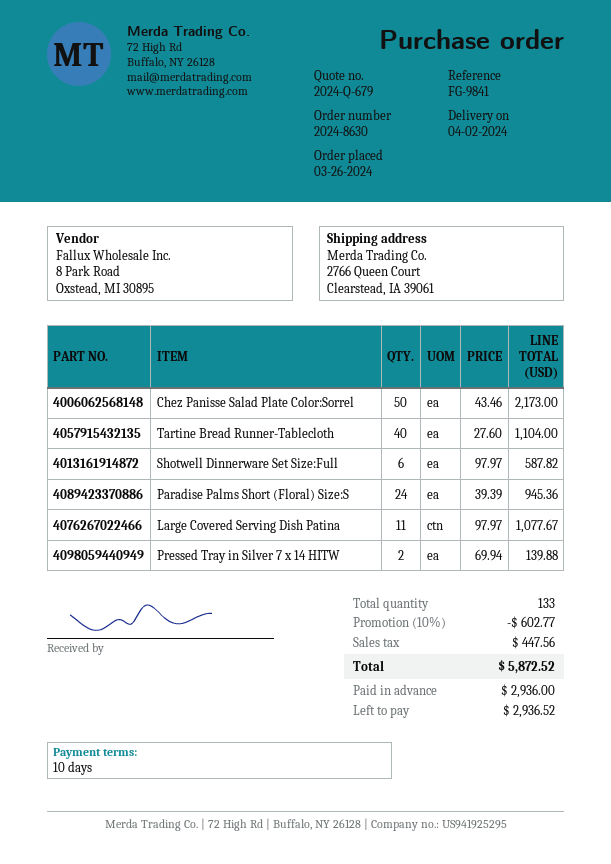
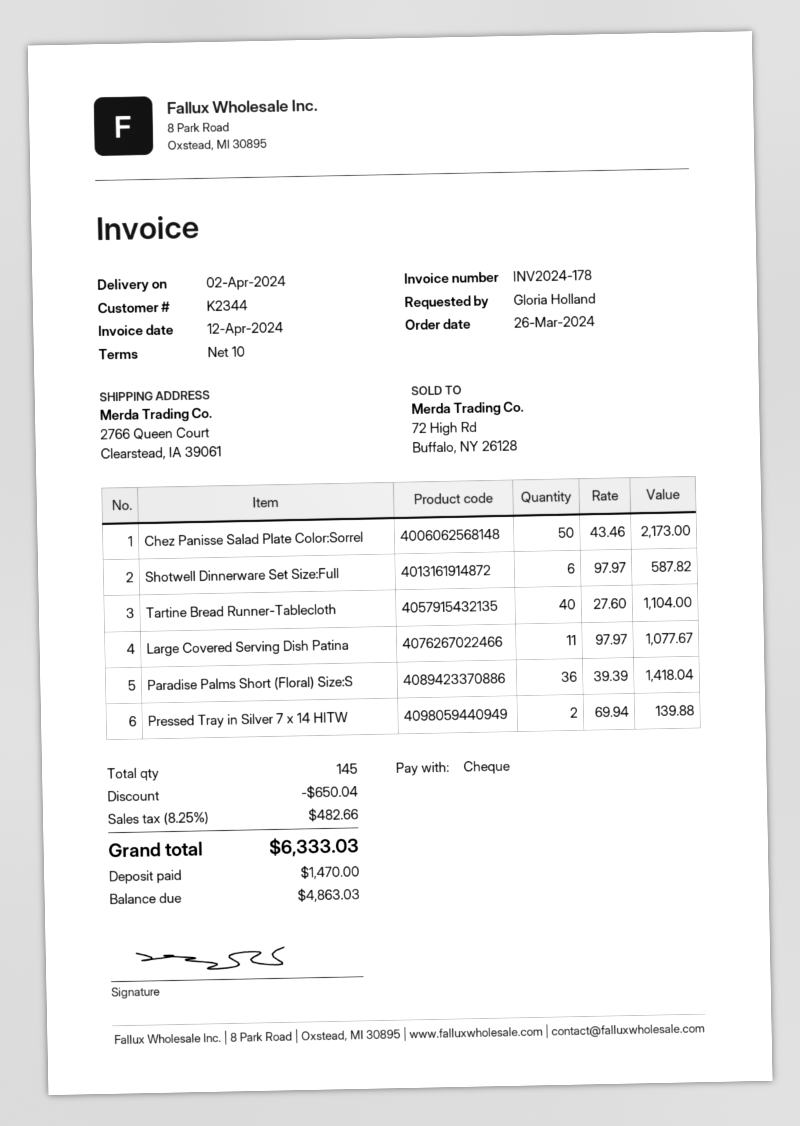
Paradise Palms Short (Floral) Size:S: 24 x 39.39 = 945.36 -> 36 x 39.39 = 1418.04
total quantity: 133 -> 145
discount: 602.77 -> 650.04
tax: 447.56 -> 482.66
total: 5872.52 -> 6333.03
deposit: 2936.00 -> 1470.00
balance: 2936.52 -> 4863.03

